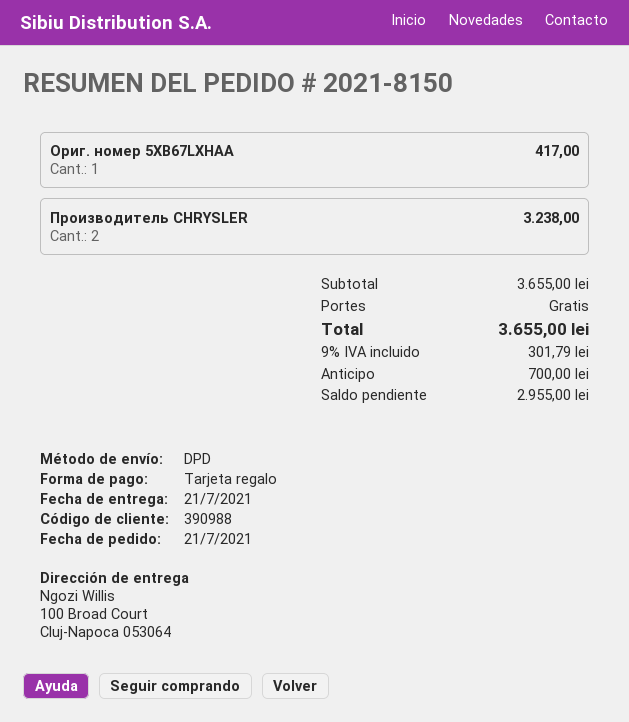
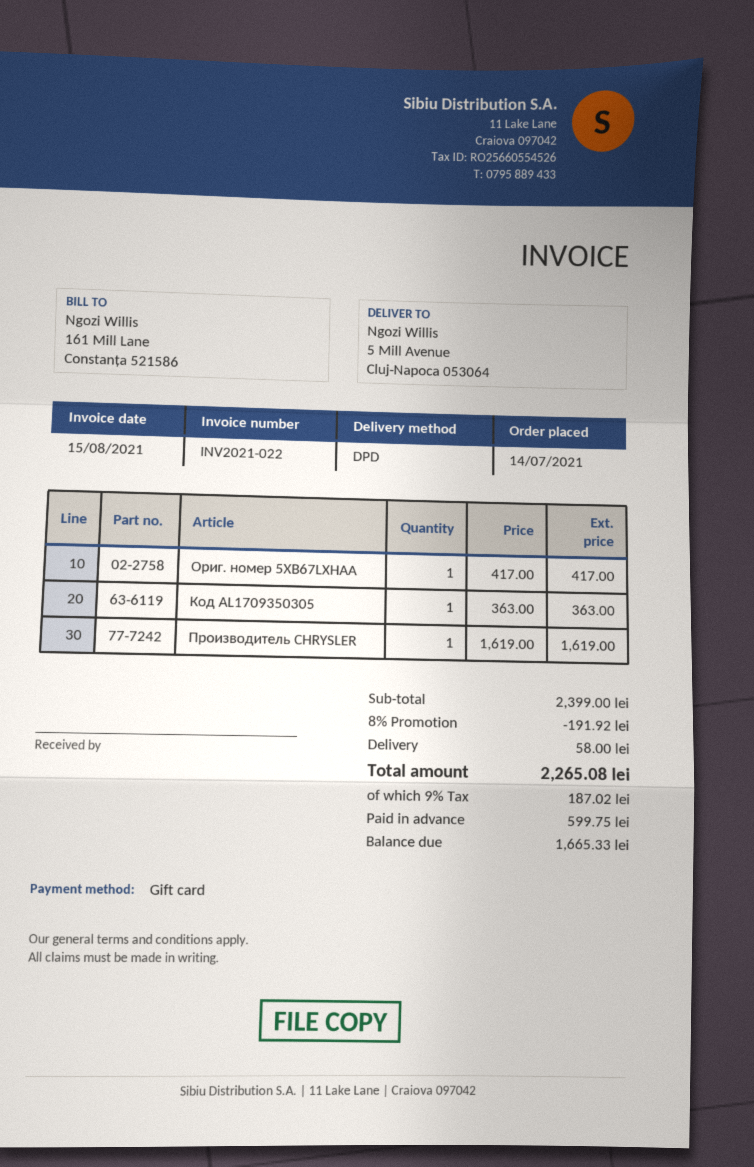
order date: 2021-07-21 -> 2021-07-14
ship to: 100 Broad Court, Cluj-Napoca 053064 -> 5 Mill Avenue, Cluj-Napoca 053064
Производитель CHRYSLER: 2 for 3238.00 -> 1 for 1619.00
Код AL1709350305: none -> 1 for 363.00
subtotal: 3655.00 -> 2399.00
discount: none -> 8% = 191.92
shipping: 0.00 -> 58.00
tax: 9% = 301.79 -> 9% = 187.02
total: 3655.00 -> 2265.08
deposit: 700.00 -> 599.75
balance: 2955.00 -> 1665.33

